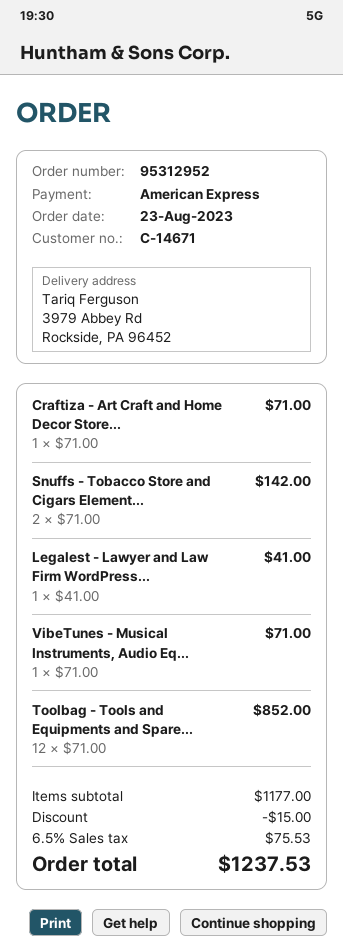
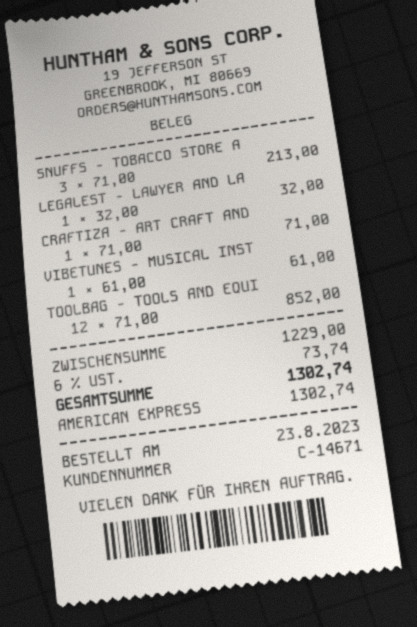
Snuffs - Tobacco Store and Cigars Element...: 2 x 71.00 = 142.00 -> 3 x 71.00 = 213.00
Legalest - Lawyer and Law Firm WordPress...: 1 x 41.00 = 41.00 -> 1 x 32.00 = 32.00
VibeTunes - Musical Instruments, Audio Eq...: 1 x 71.00 = 71.00 -> 1 x 61.00 = 61.00
subtotal: 1177.00 -> 1229.00
discount: 15.00 -> none
tax: 6.5% = 75.53 -> 6% = 73.74
total: 1237.53 -> 1302.74

